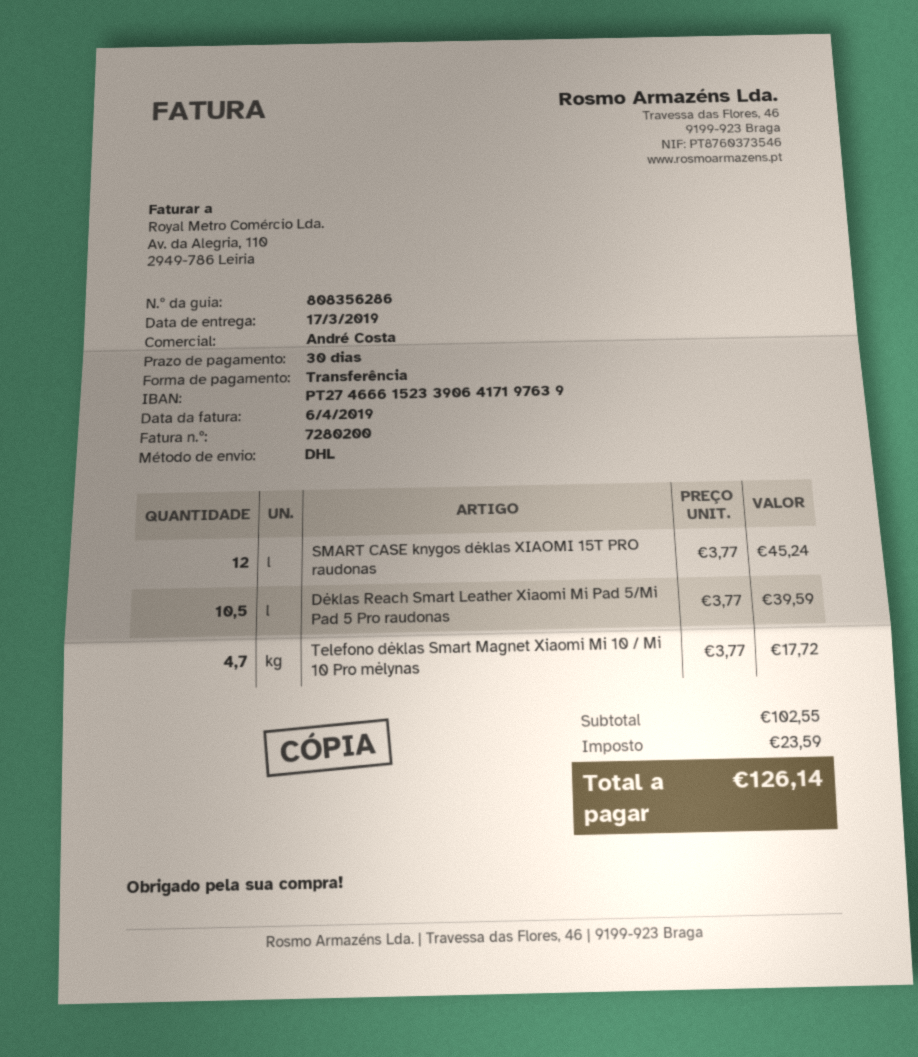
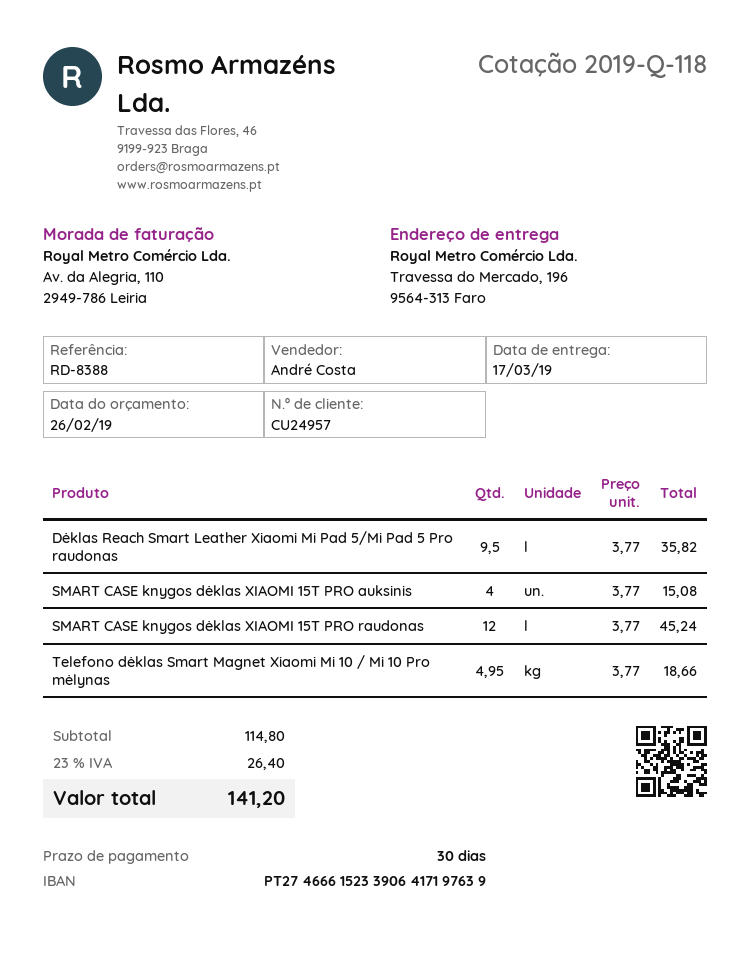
Dėklas Reach Smart Leather Xiaomi Mi Pad 5/Mi Pad 5 Pro raudonas: 10.5 x 3.77 = 39.59 -> 9.5 x 3.77 = 35.82
Telefono dėklas Smart Magnet Xiaomi Mi 10 / Mi 10 Pro mėlynas: 4.7 x 3.77 = 17.72 -> 4.95 x 3.77 = 18.66
SMART CASE knygos dėklas XIAOMI 15T PRO auksinis: none -> 4 x 3.77 = 15.08
subtotal: 102.55 -> 114.80
tax: 23.59 -> 26.40
total: 126.14 -> 141.20

